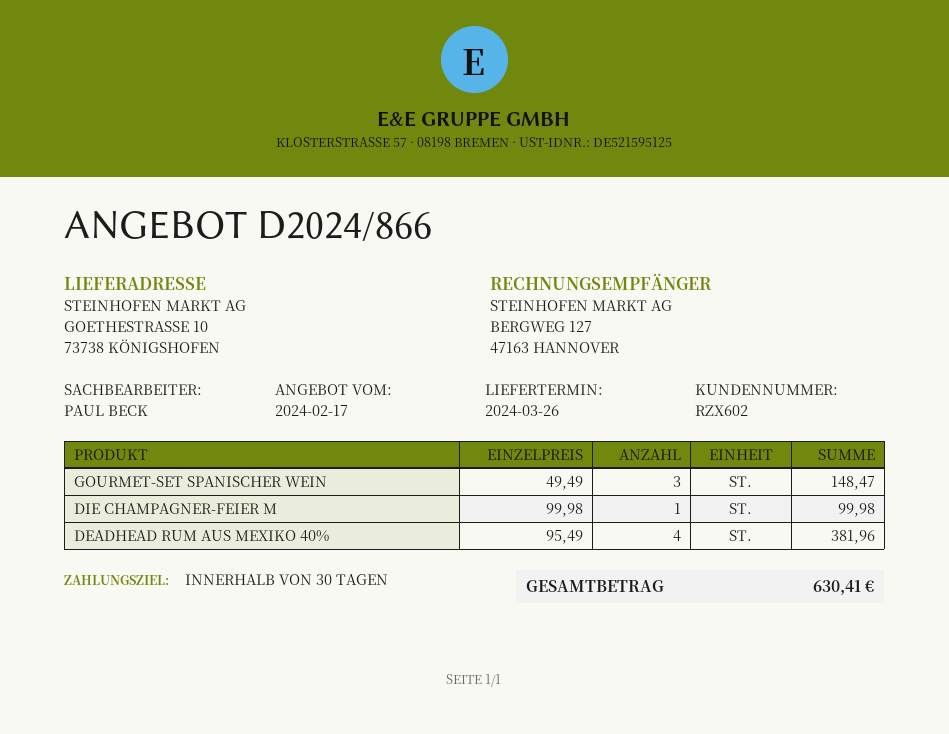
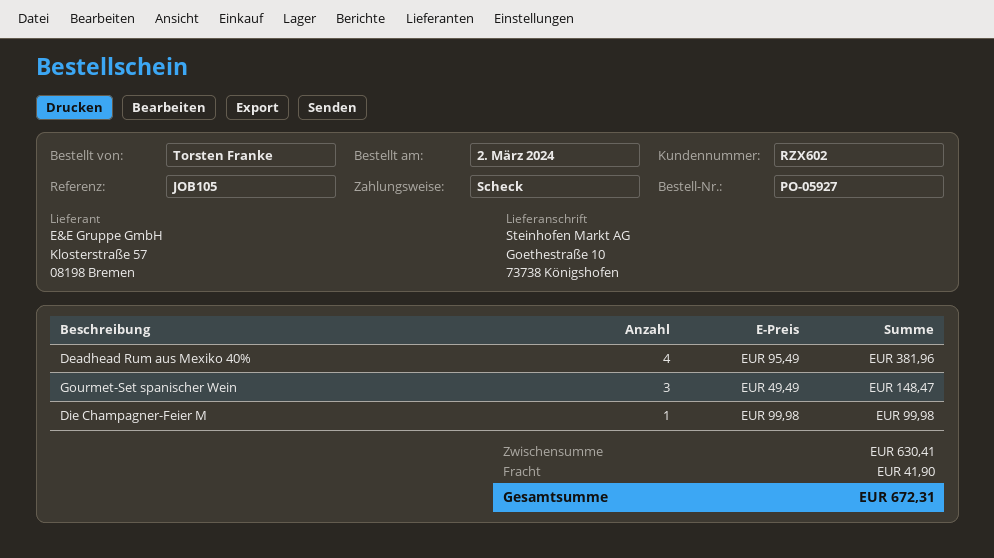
shipping: none -> 41.90
total: 630.41 -> 672.31

